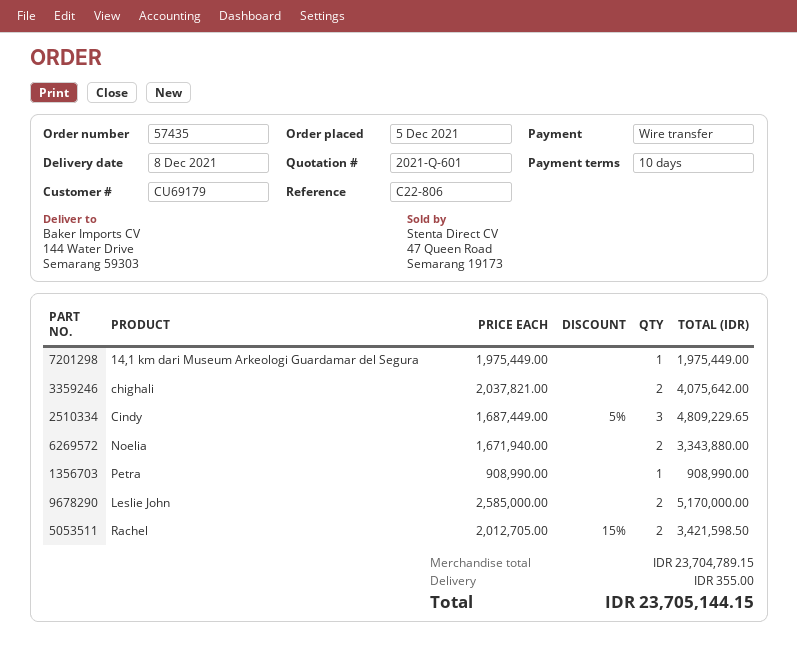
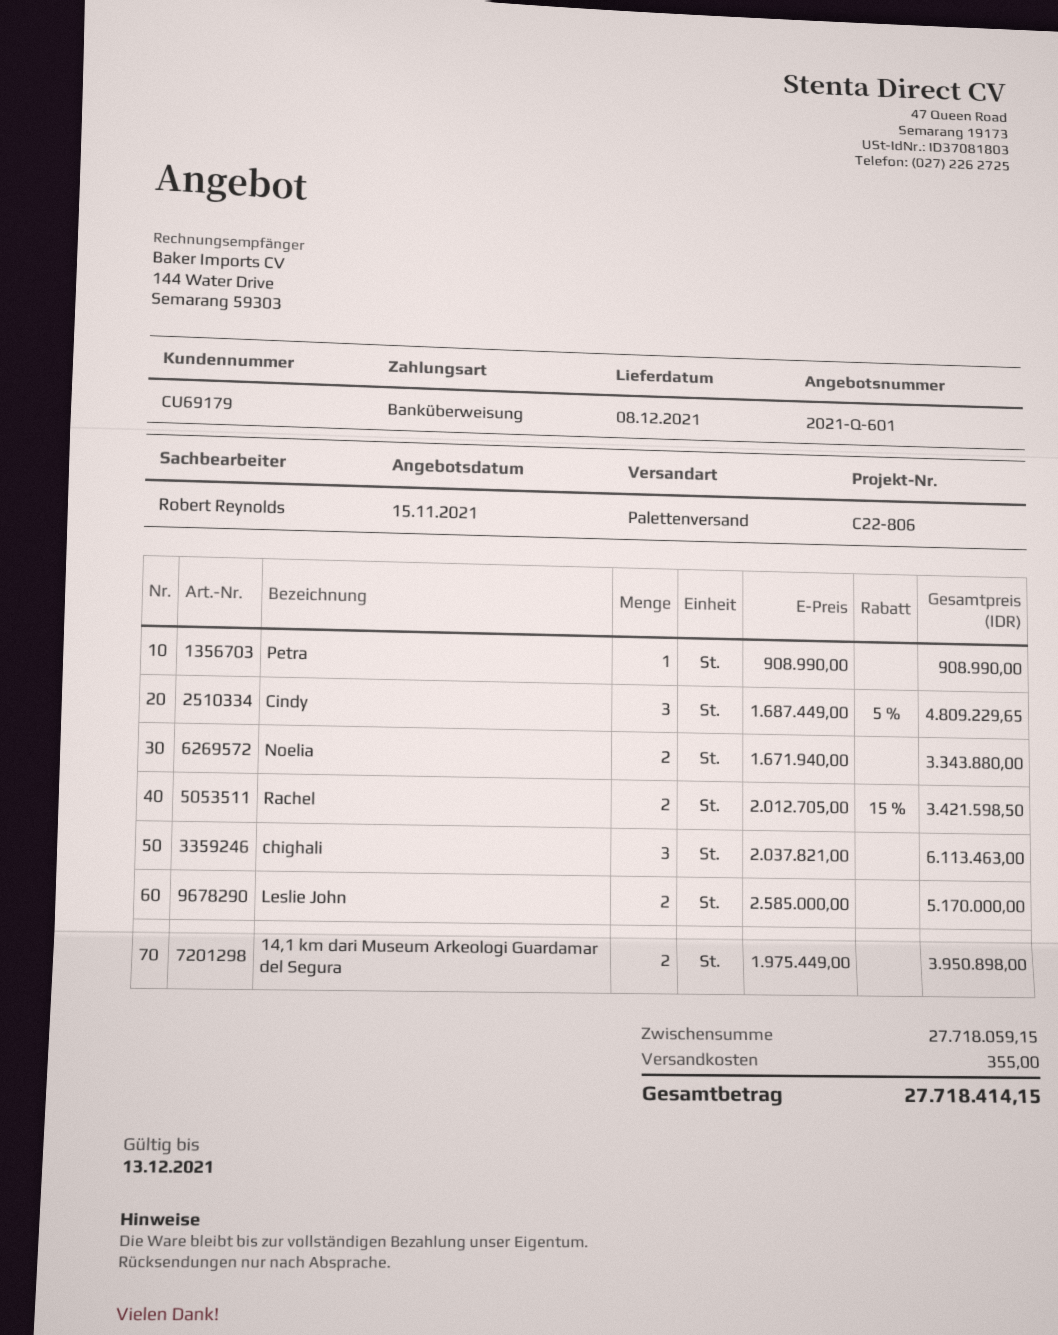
14,1 km dari Museum Arkeologi Guardamar del Segura: 1 x 1975449.00 = 1975449.00 -> 2 x 1975449.00 = 3950898.00
chighali: 2 x 2037821.00 = 4075642.00 -> 3 x 2037821.00 = 6113463.00
subtotal: 23704789.15 -> 27718059.15
total: 23705144.15 -> 27718414.15

